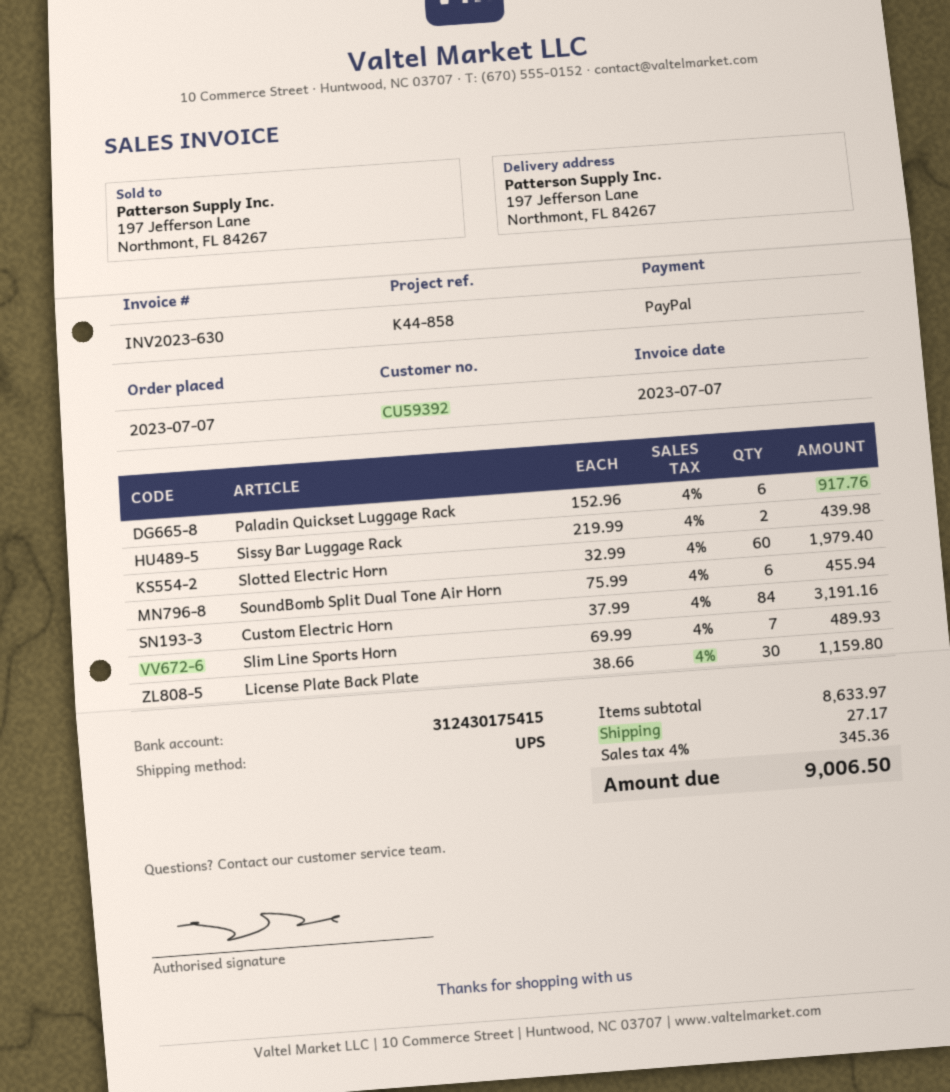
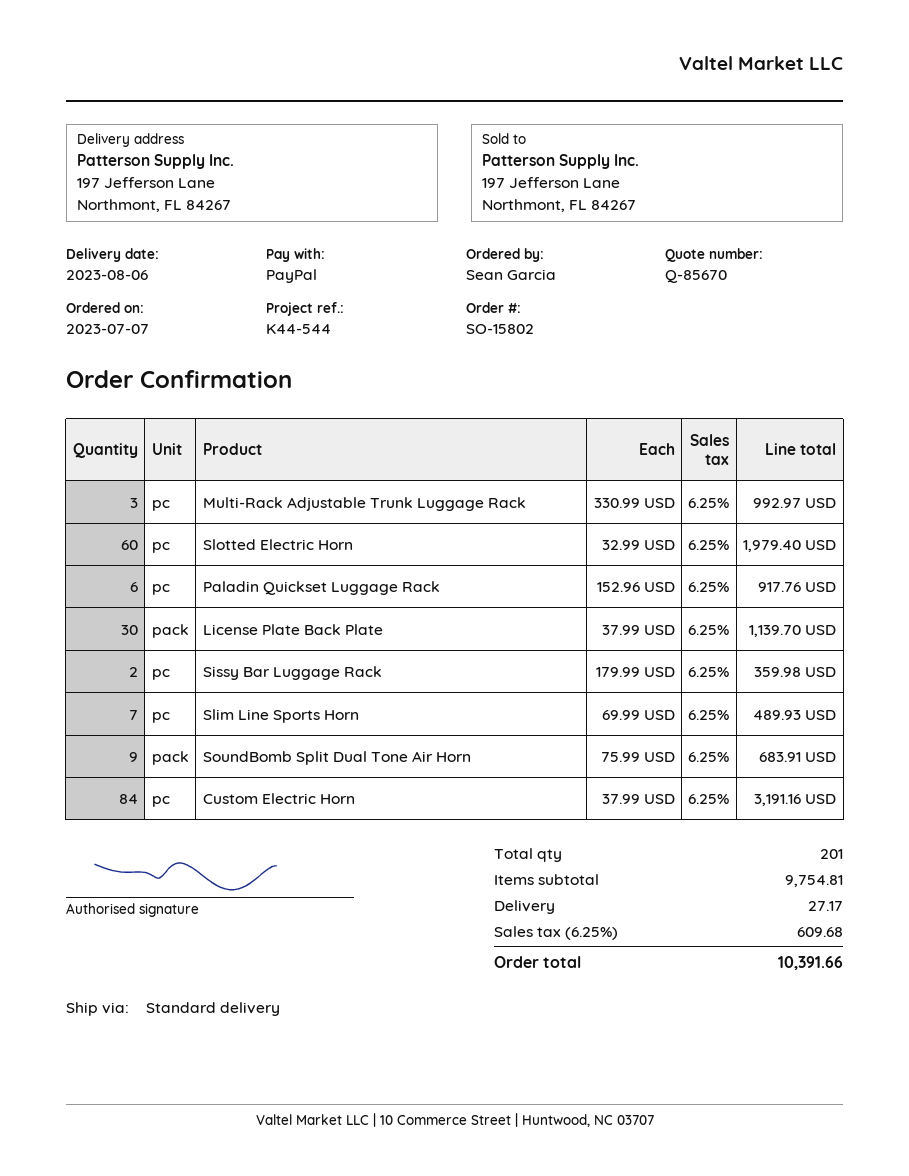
reference: K44-858 -> K44-544
shipping method: UPS -> standard
Sissy Bar Luggage Rack: 2 x 219.99 = 439.98 -> 2 x 179.99 = 359.98
SoundBomb Split Dual Tone Air Horn: 6 x 75.99 = 455.94 -> 9 x 75.99 = 683.91
License Plate Back Plate: 30 x 38.66 = 1159.80 -> 30 x 37.99 = 1139.70
Multi-Rack Adjustable Trunk Luggage Rack: none -> 3 x 330.99 = 992.97
subtotal: 8633.97 -> 9754.81
tax: 4% = 345.36 -> 6.25% = 609.68
total: 9006.50 -> 10391.66

